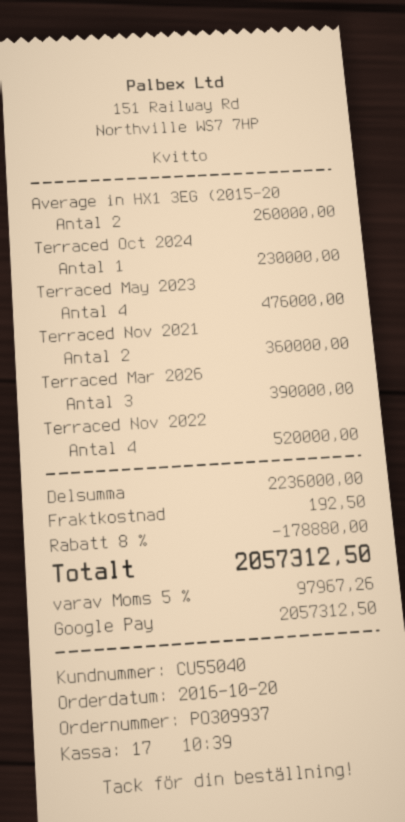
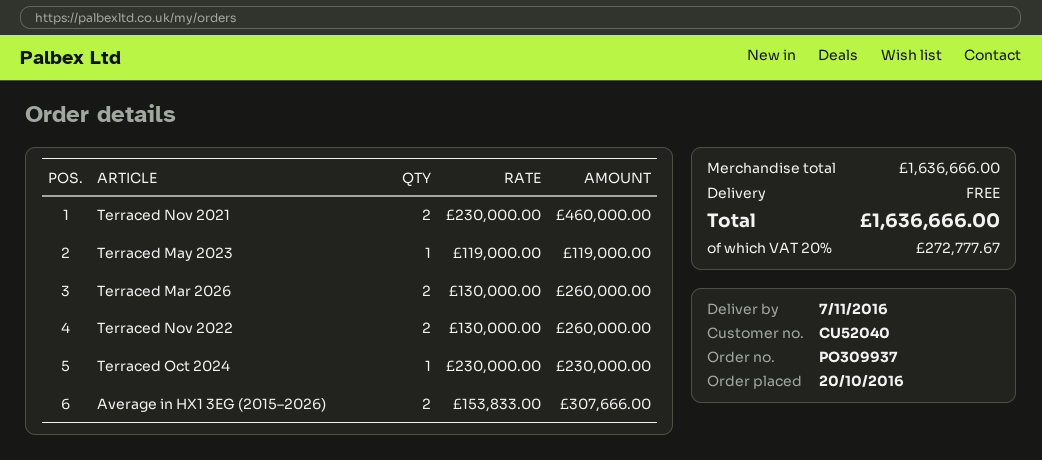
customer number: CU55040 -> CU52040
Average in HX1 3EG (2015–20: 2 for 260000.00 -> 2 for 307666.00
Terraced May 2023: 4 for 476000.00 -> 1 for 119000.00
Terraced Nov 2021: 2 for 360000.00 -> 2 for 460000.00
Terraced Mar 2026: 3 for 390000.00 -> 2 for 260000.00
Terraced Nov 2022: 4 for 520000.00 -> 2 for 260000.00
subtotal: 2236000.00 -> 1636666.00
discount: 8% = 178880.00 -> none
shipping: 192.50 -> 0.00
tax: 5% = 97967.26 -> 20% = 272777.67
total: 2057312.50 -> 1636666.00

